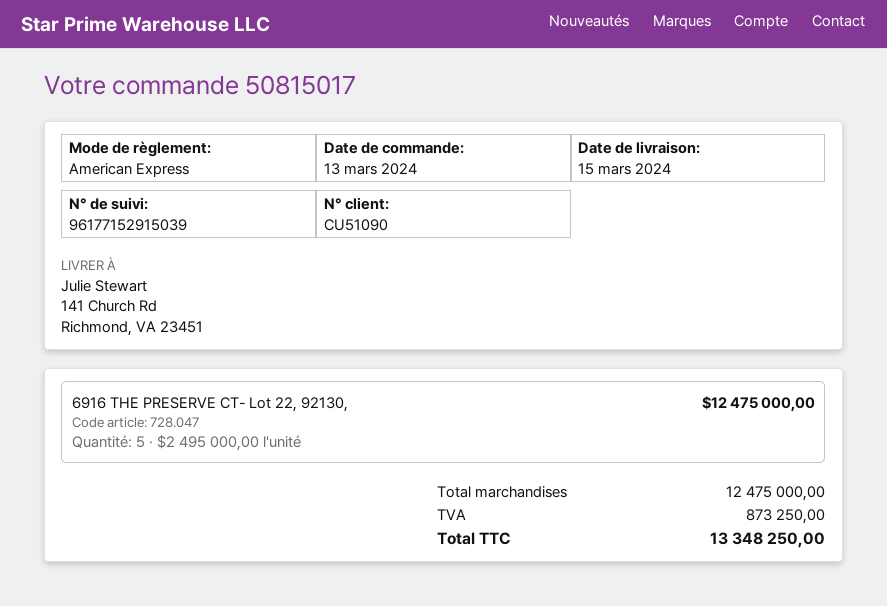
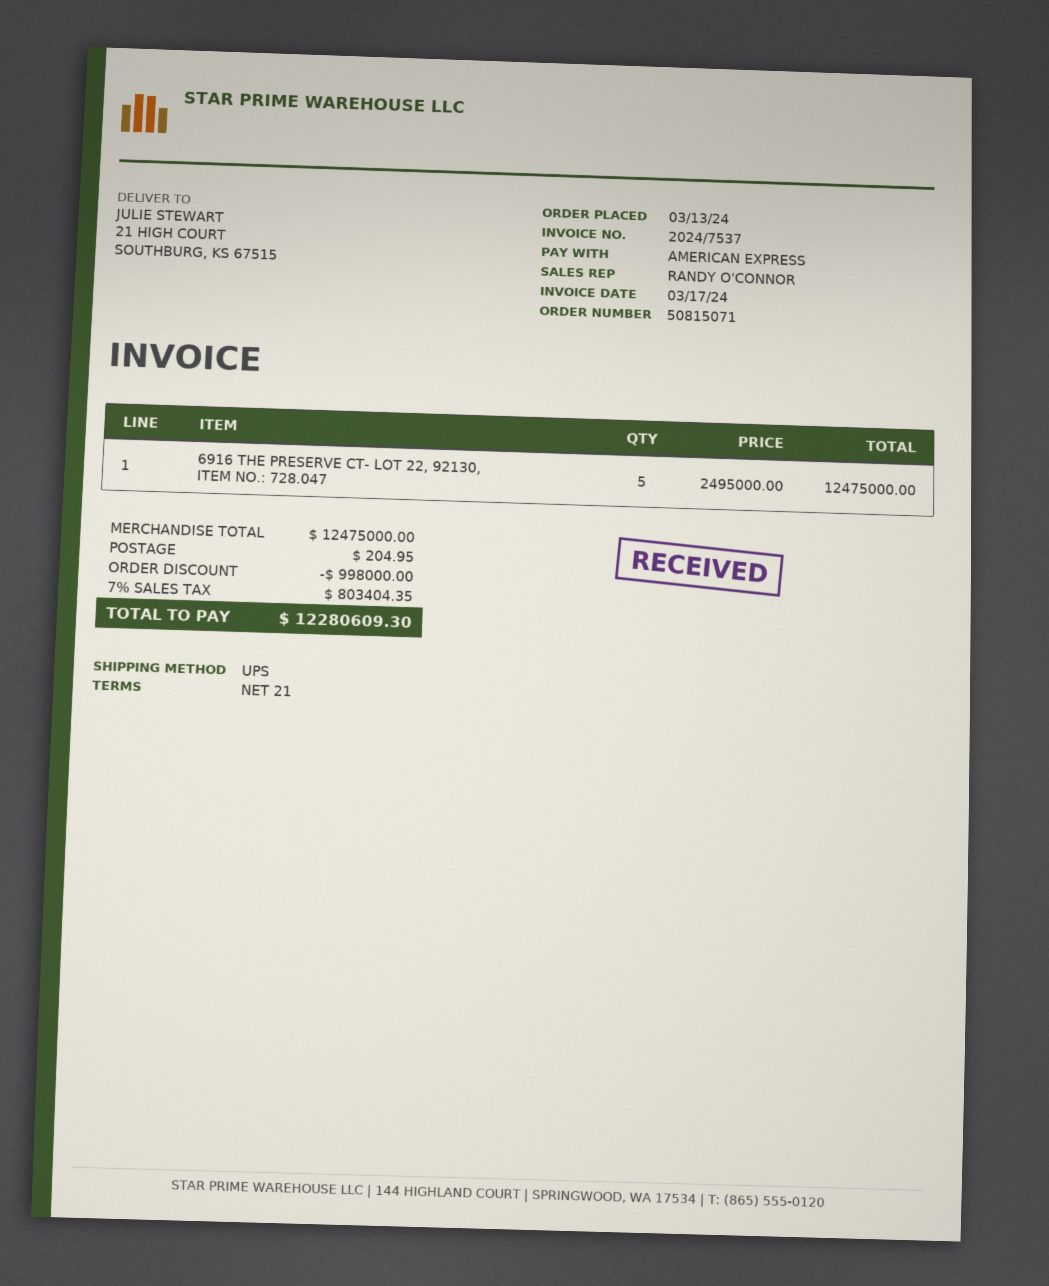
order number: 50815017 -> 50815071
ship to: 141 Church Rd, Richmond, VA 23451 -> 21 HIGH COURT, SOUTHBURG, KS 67515
discount: none -> 998000.00
shipping: none -> 204.95
tax: 873250.00 -> 803404.35
total: 13348250.00 -> 12280609.30

